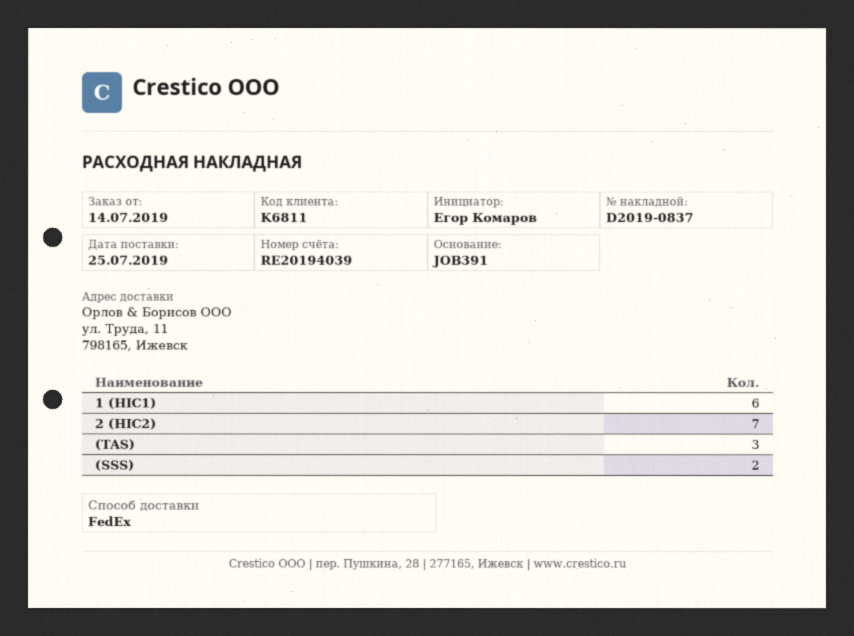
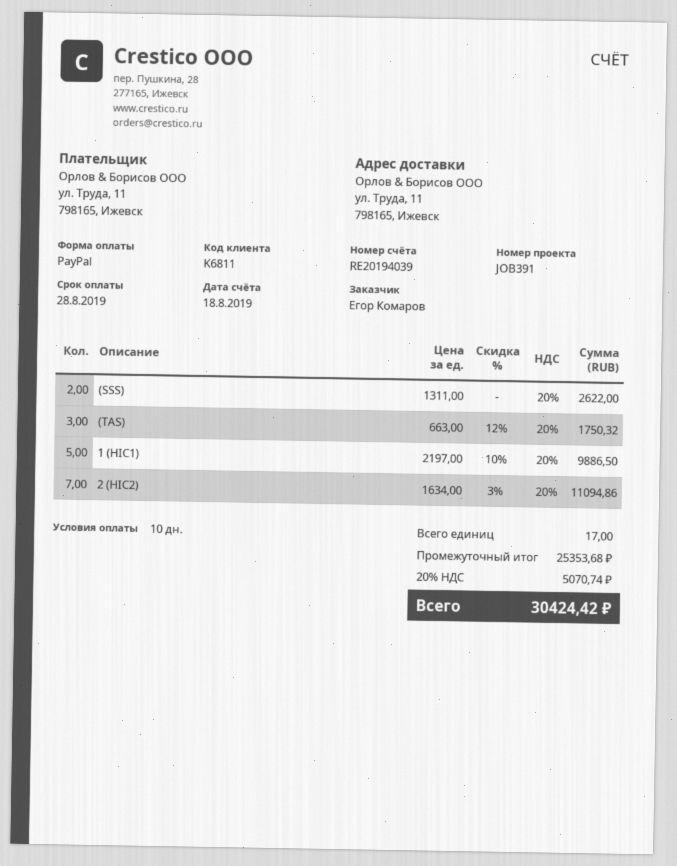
1 (HIC1): 6 -> 5

